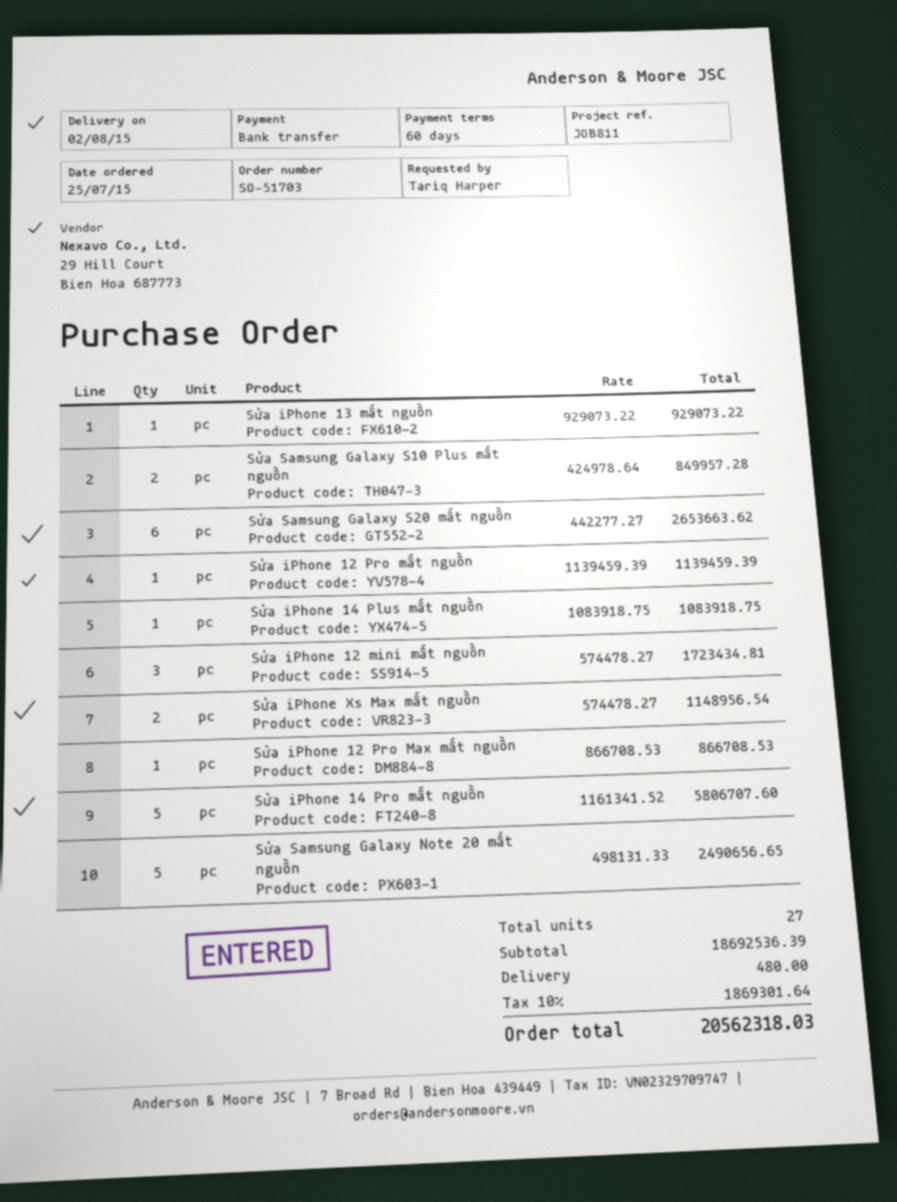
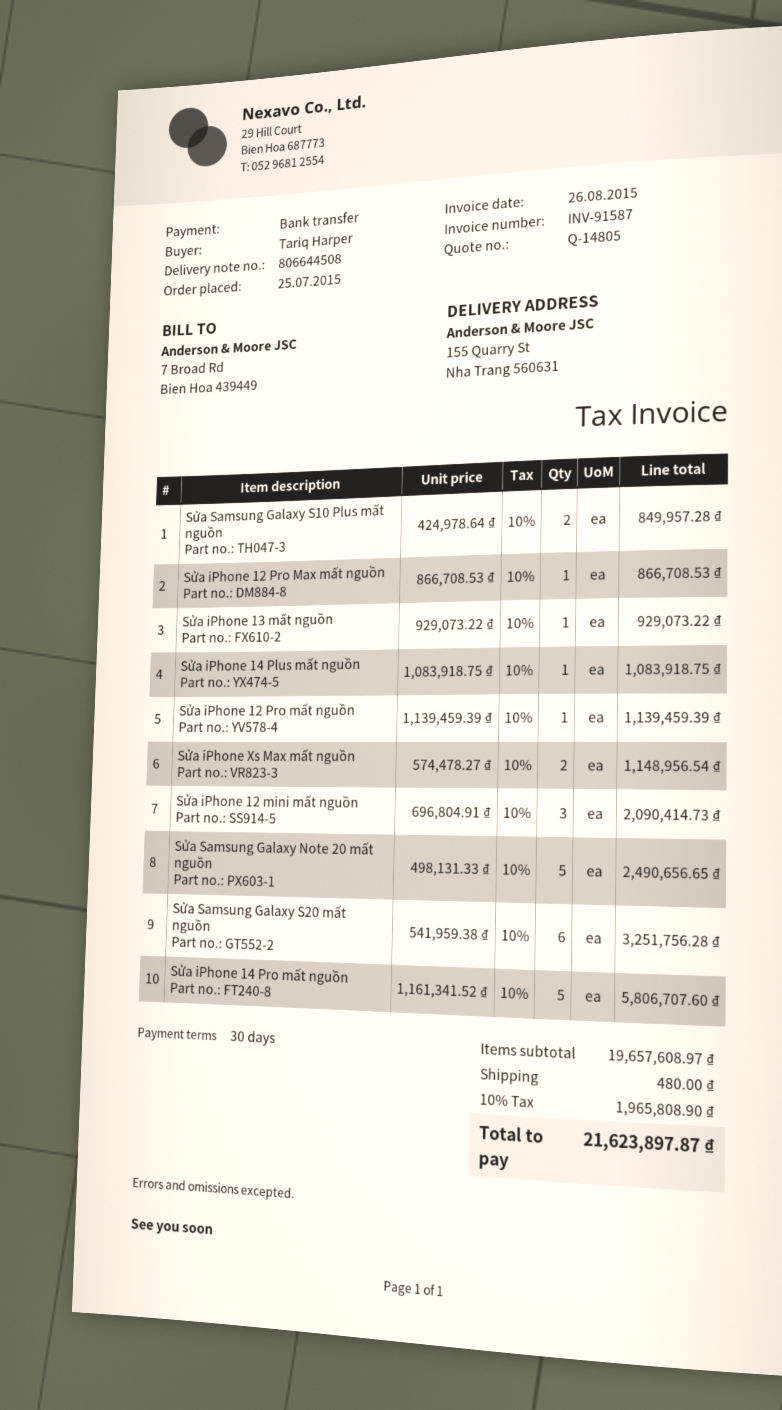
payment terms: 60 days -> 30 days
Sửa Samsung Galaxy S20 mất nguồn: 6 x 442277.27 = 2653663.62 -> 6 x 541959.38 = 3251756.28
Sửa iPhone 12 mini mất nguồn: 3 x 574478.27 = 1723434.81 -> 3 x 696804.91 = 2090414.73
subtotal: 18692536.39 -> 19657608.97
tax: 10% = 1869301.64 -> 10% = 1965808.90
total: 20562318.03 -> 21623897.87

